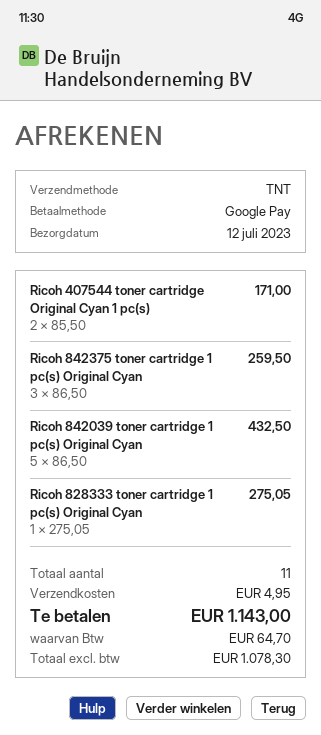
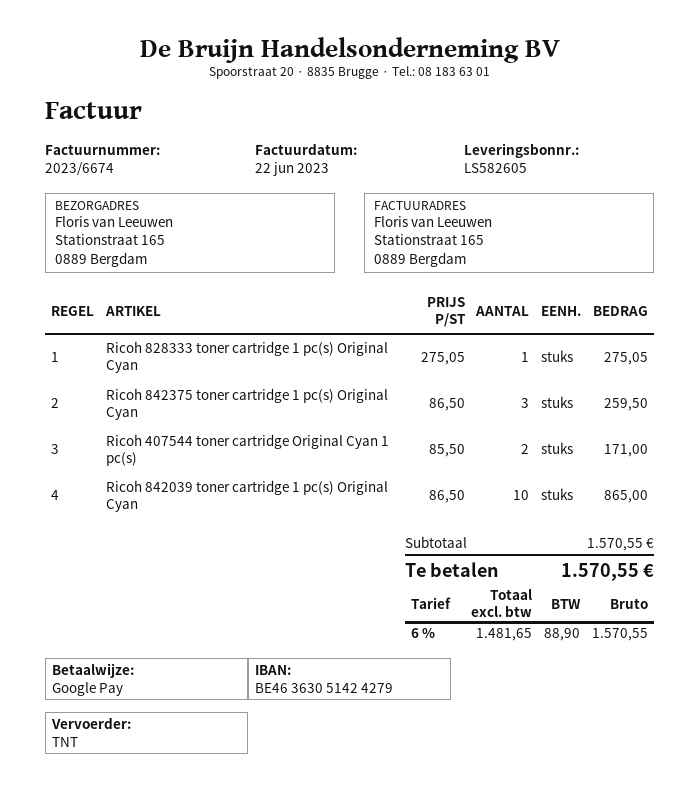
Ricoh 842039 toner cartridge 1 pc(s) Original Cyan: 5 x 86.50 = 432.50 -> 10 x 86.50 = 865.00
shipping: 4.95 -> none
net: 1078.30 -> 1481.65
tax: 64.70 -> 88.90
total: 1143.00 -> 1570.55

